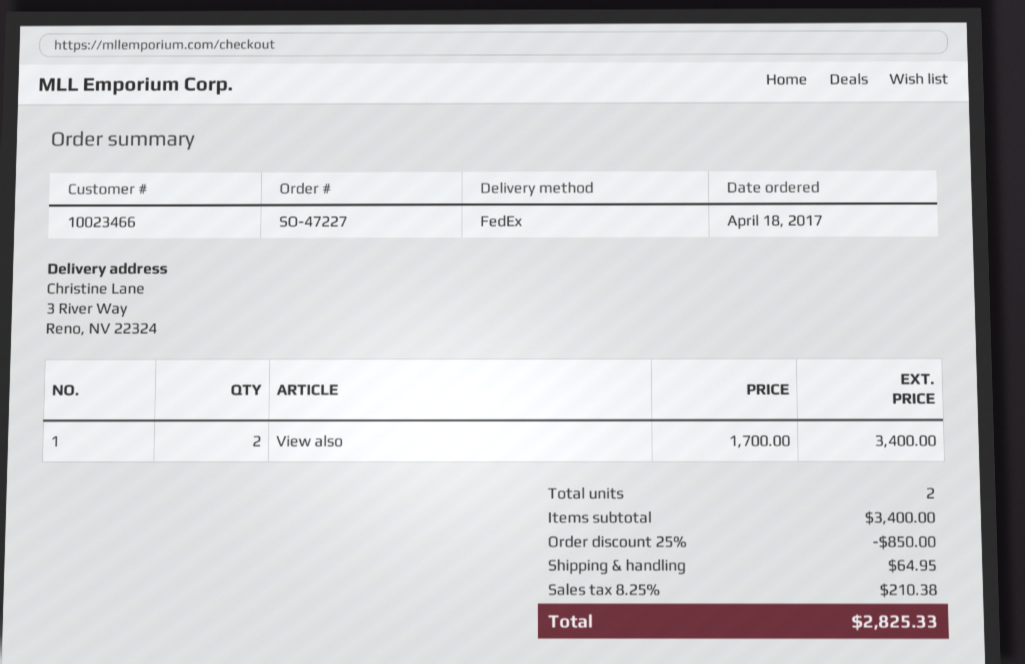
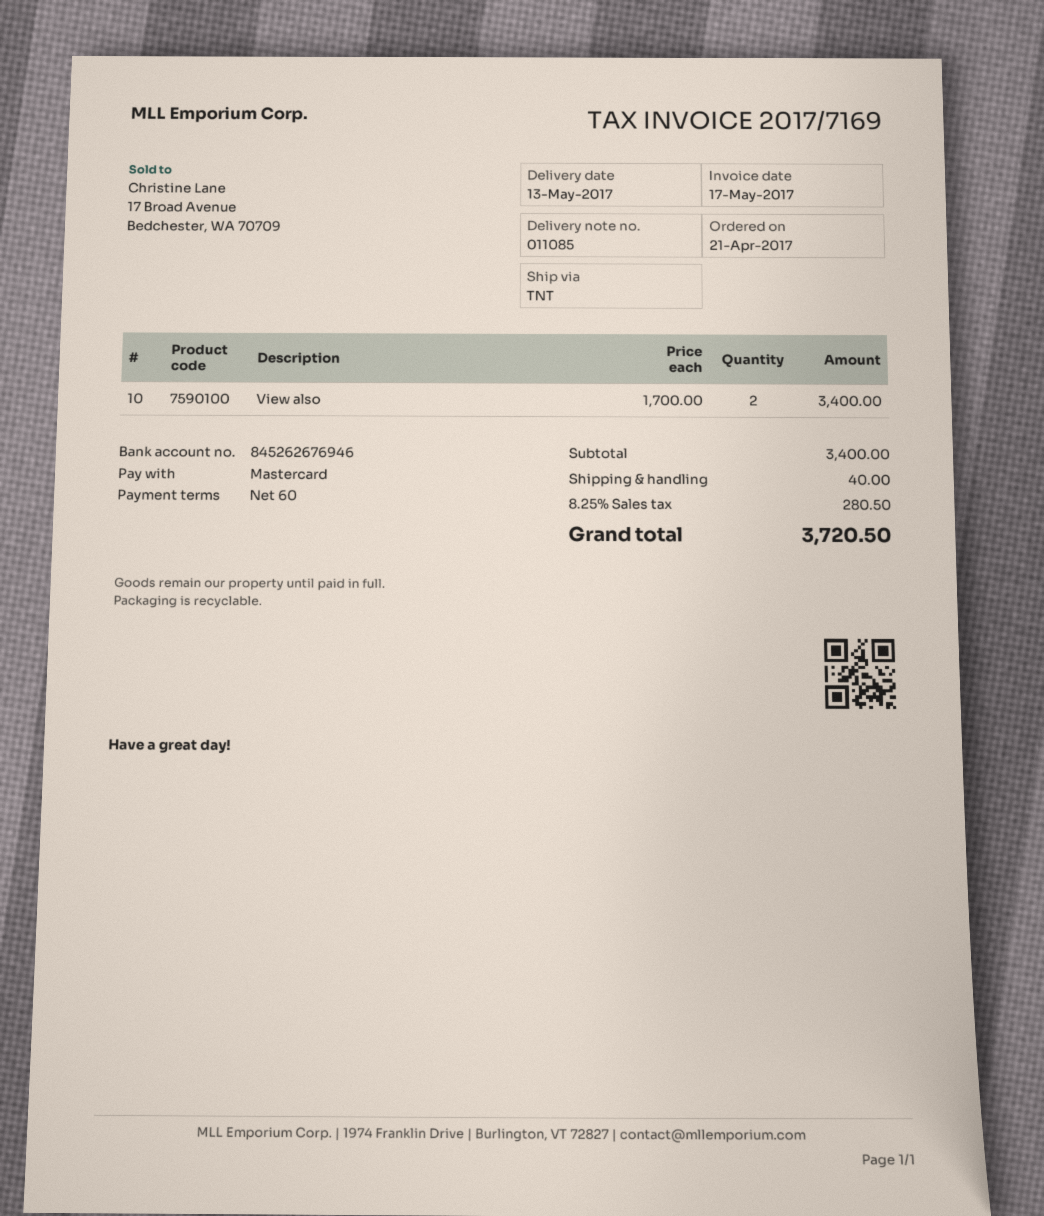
order date: 2017-04-18 -> 2017-04-21
shipping method: FedEx -> TNT
discount: 25% = 850.00 -> none
shipping: 64.95 -> 40.00
tax: 8.25% = 210.38 -> 8.25% = 280.50
total: 2825.33 -> 3720.50

